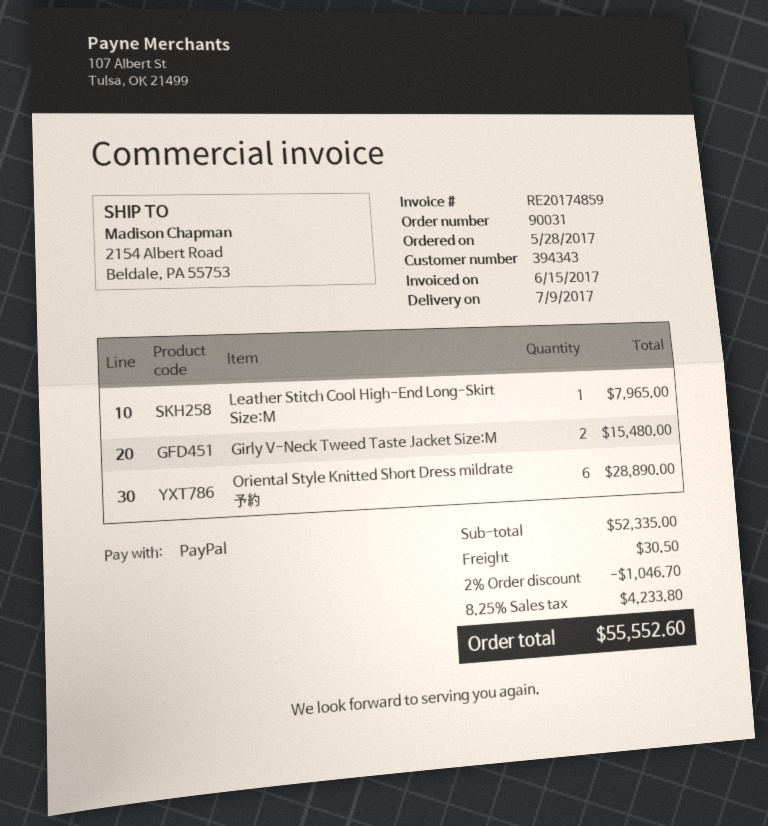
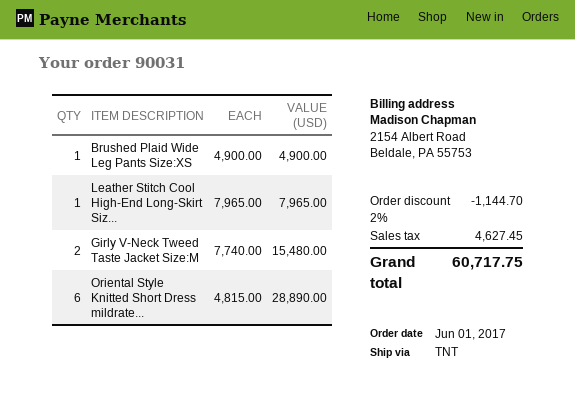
order date: 2017-05-28 -> 2017-06-01
Brushed Plaid Wide Leg Pants Size:XS: none -> 1 for 4900.00
discount: 2% = 1046.70 -> 2% = 1144.70
shipping: 30.50 -> none
tax: 4233.80 -> 4627.45
total: 55552.60 -> 60717.75

